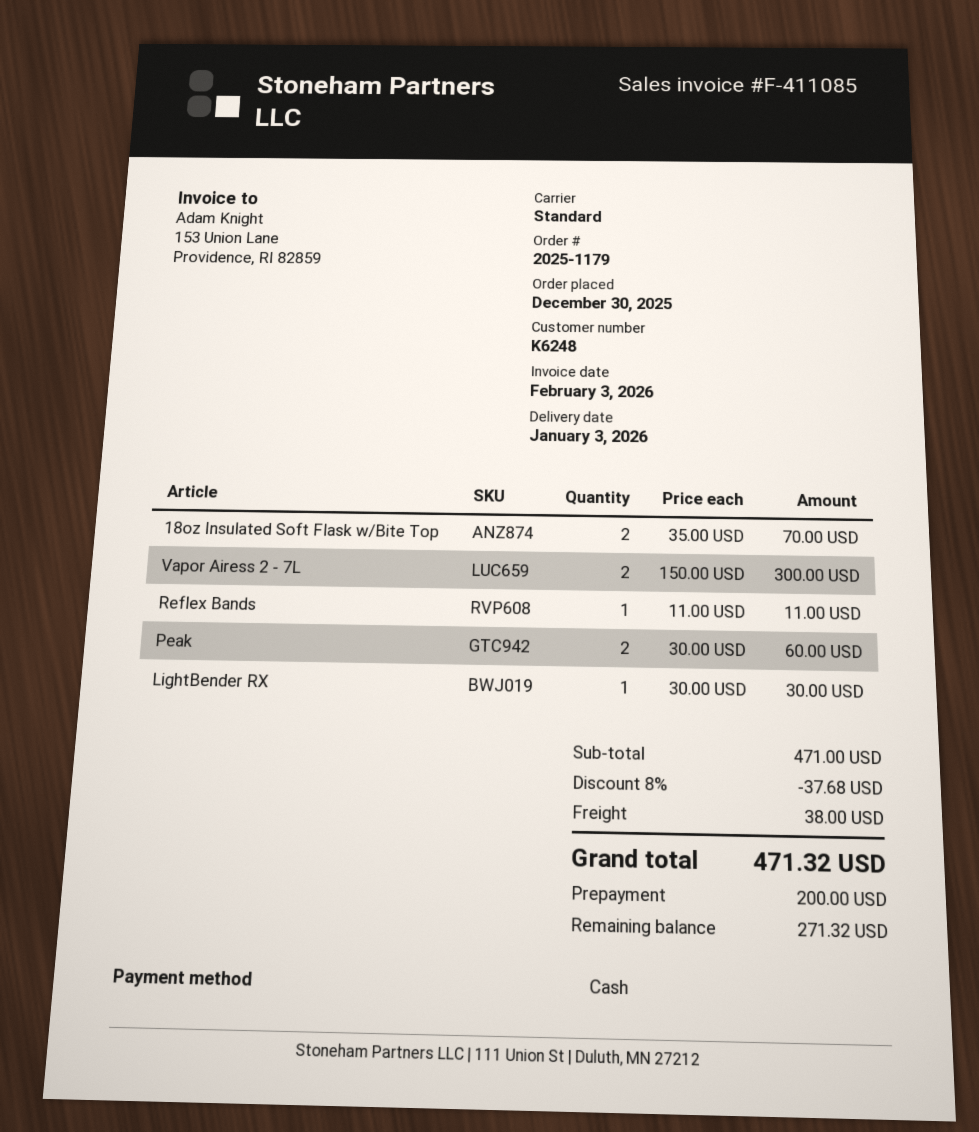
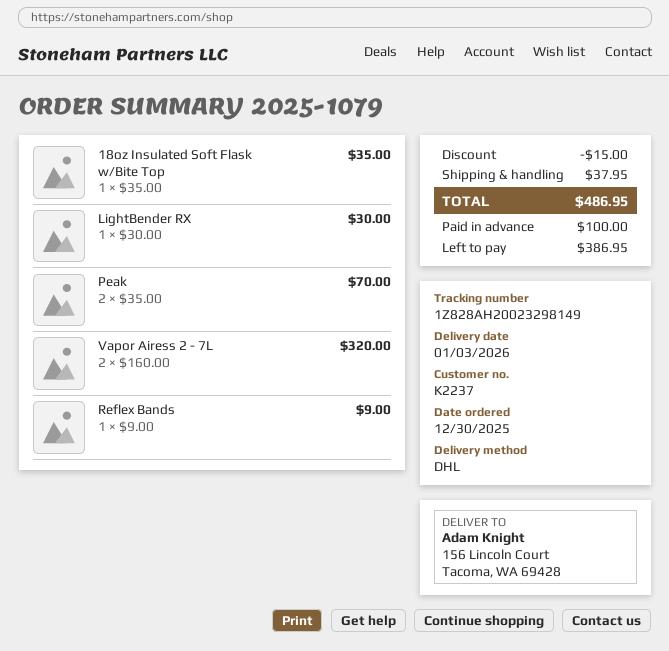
order number: 2025-1179 -> 2025-1079
customer number: K6248 -> K2237
shipping method: standard -> DHL
18oz Insulated Soft Flask w/Bite Top: 2 x 35.00 = 70.00 -> 1 x 35.00 = 35.00
Vapor Airess 2 - 7L: 2 x 150.00 = 300.00 -> 2 x 160.00 = 320.00
Reflex Bands: 1 x 11.00 = 11.00 -> 1 x 9.00 = 9.00
Peak: 2 x 30.00 = 60.00 -> 2 x 35.00 = 70.00
discount: 37.68 -> 15.00
shipping: 38.00 -> 37.95
total: 471.32 -> 486.95
deposit: 200.00 -> 100.00
balance: 271.32 -> 386.95

